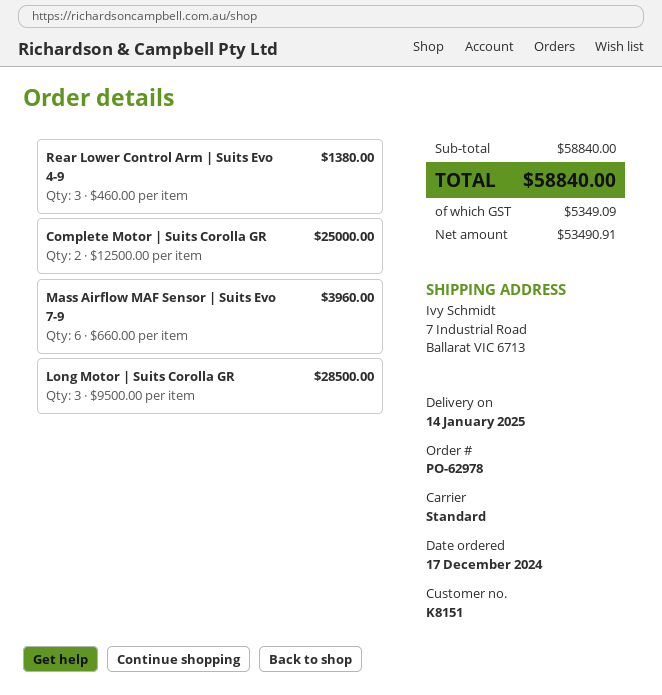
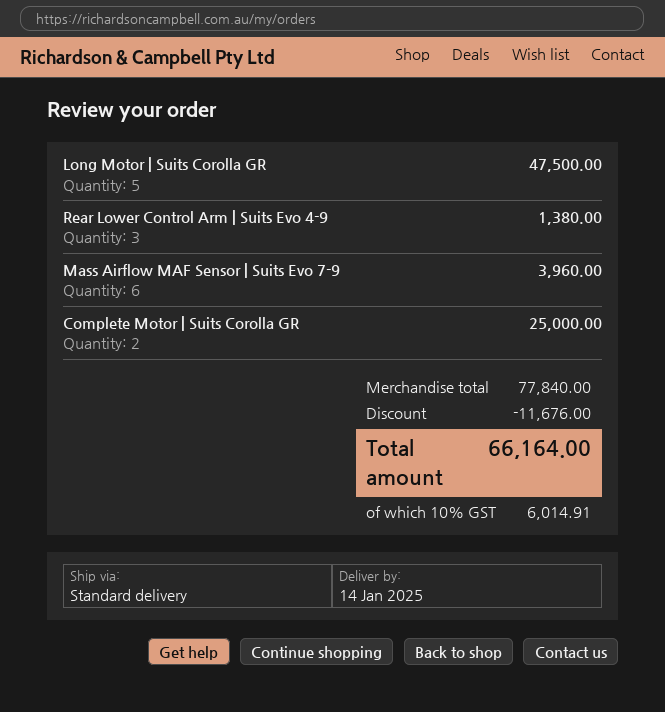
Long Motor | Suits Corolla GR: 3 for 28500.00 -> 5 for 47500.00
subtotal: 58840.00 -> 77840.00
discount: none -> 11676.00
tax: 5349.09 -> 6014.91
total: 58840.00 -> 66164.00

